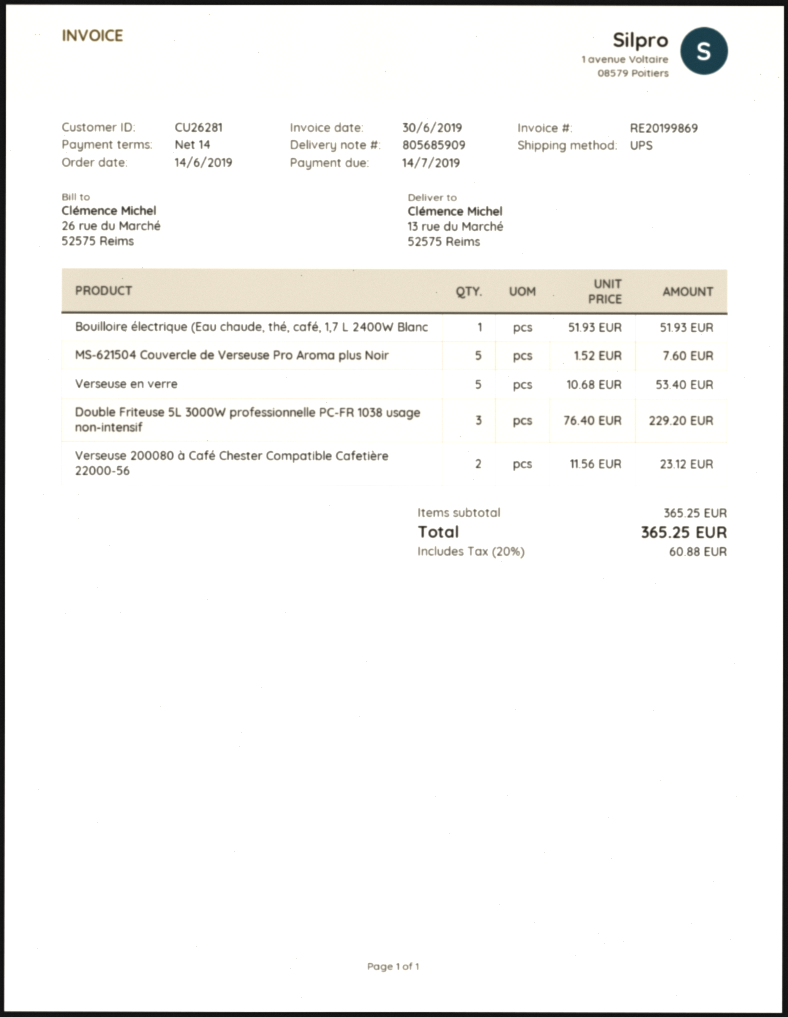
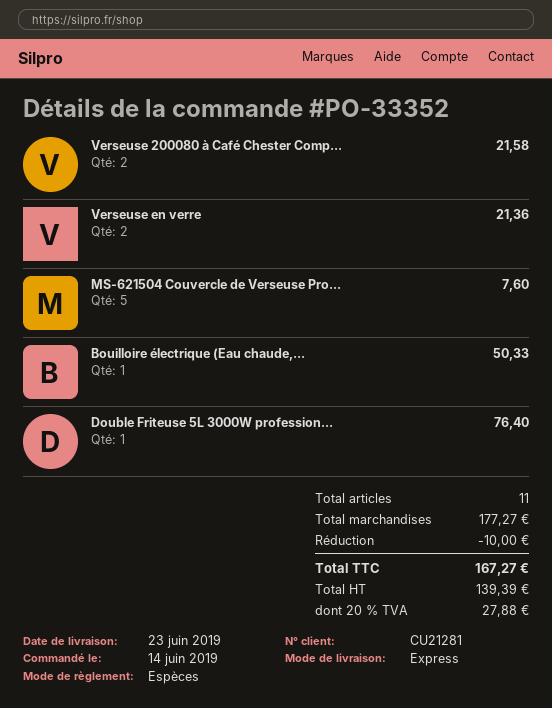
customer number: CU26281 -> CU21281
shipping method: UPS -> express
Bouilloire électrique (Eau chaude, thé, café, 1,7 L 2400W Blanc: 1 for 51.93 -> 1 for 50.33
Verseuse en verre: 5 for 53.40 -> 2 for 21.36
Double Friteuse 5L 3000W professionnelle PC-FR 1038 usage non-intensif: 3 for 229.20 -> 1 for 76.40
Verseuse 200080 à Café Chester Compatible Cafetière 22000-56: 2 for 23.12 -> 2 for 21.58
subtotal: 365.25 -> 177.27
discount: none -> 10.00
tax: 20% = 60.88 -> 20% = 27.88
total: 365.25 -> 167.27

